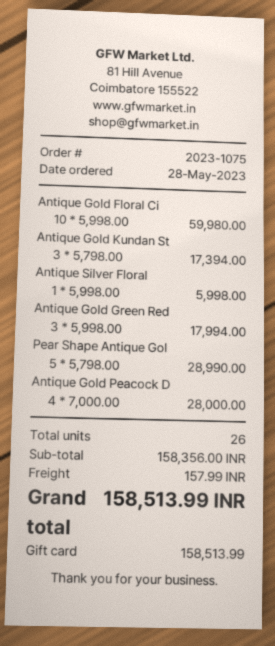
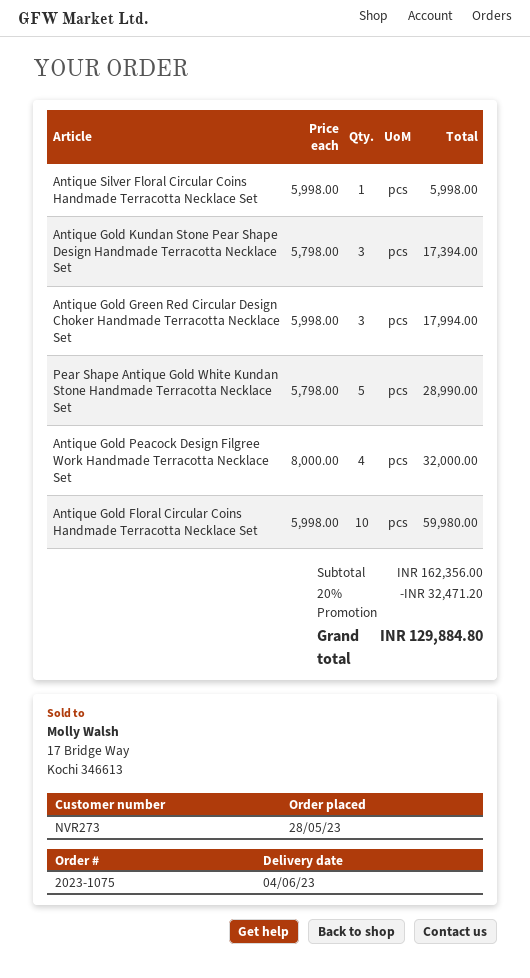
Antique Gold Peacock D: 4 x 7000.00 = 28000.00 -> 4 x 8000.00 = 32000.00
subtotal: 158356.00 -> 162356.00
discount: none -> 20% = 32471.20
shipping: 157.99 -> none
total: 158513.99 -> 129884.80

